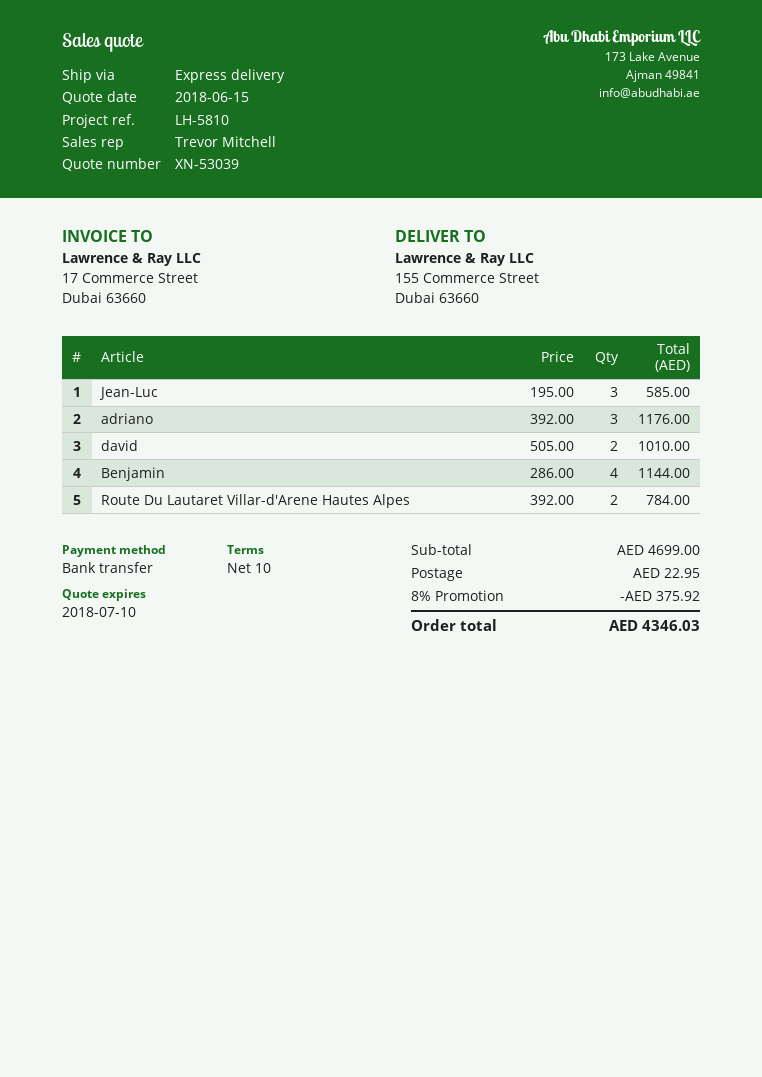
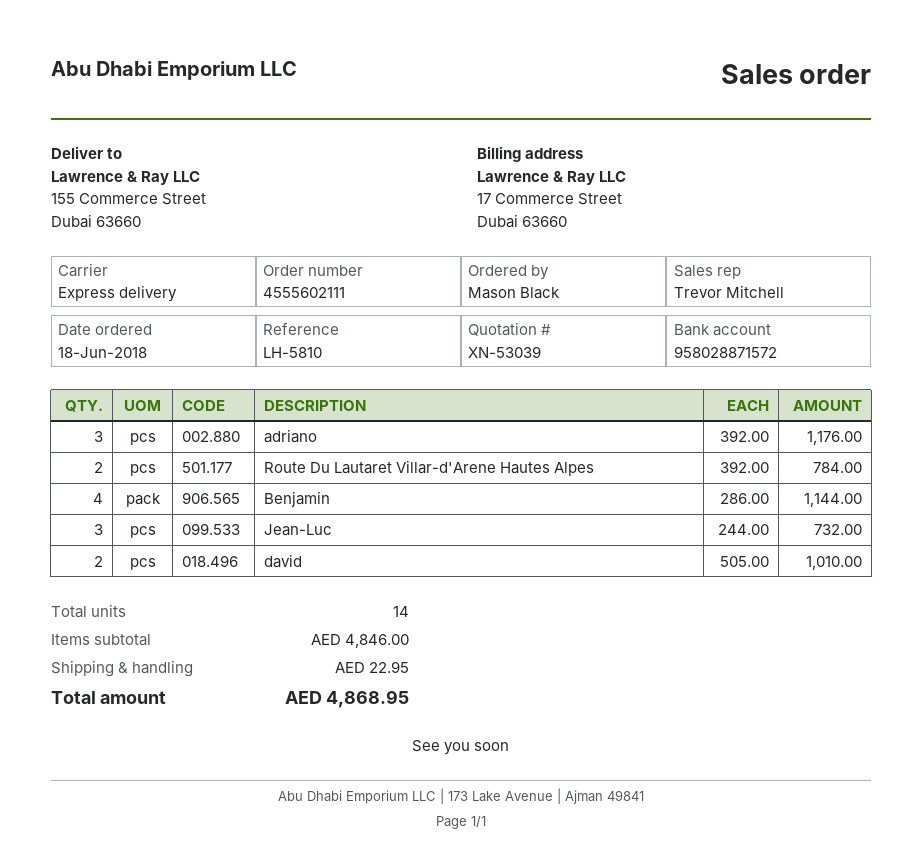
Jean-Luc: 3 x 195.00 = 585.00 -> 3 x 244.00 = 732.00
subtotal: 4699.00 -> 4846.00
discount: 8% = 375.92 -> none
total: 4346.03 -> 4868.95

